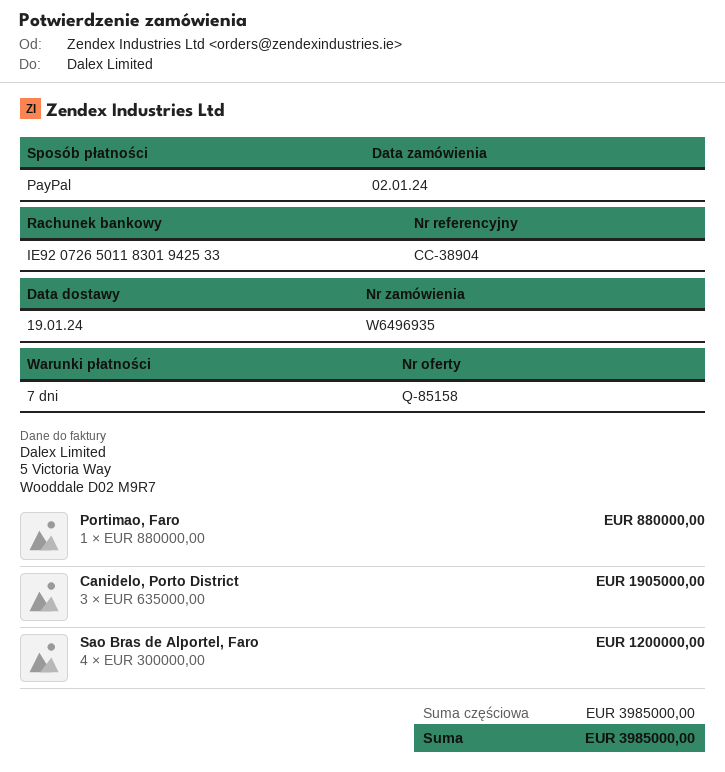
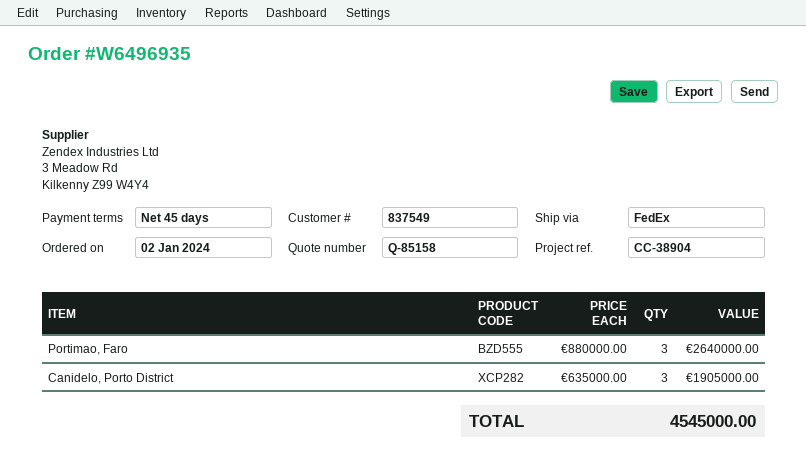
payment terms: 7 days -> 45 days
Portimao, Faro: 1 x 880000.00 = 880000.00 -> 3 x 880000.00 = 2640000.00
Sao Bras de Alportel, Faro: 4 x 300000.00 = 1200000.00 -> none
total: 3985000.00 -> 4545000.00

